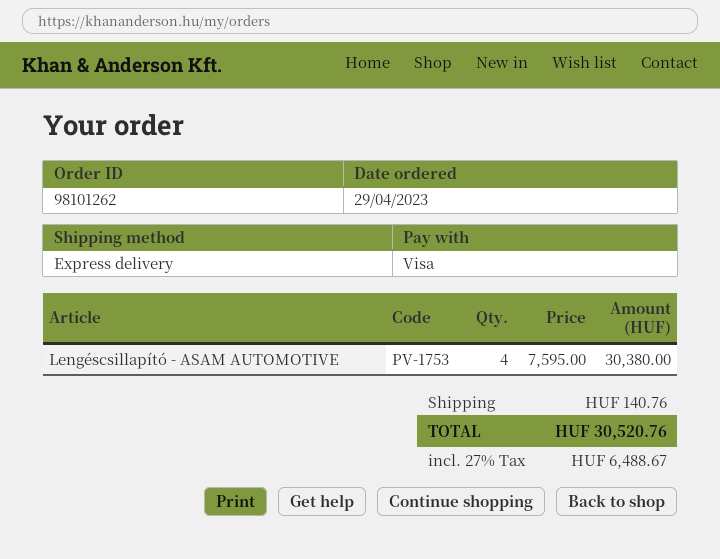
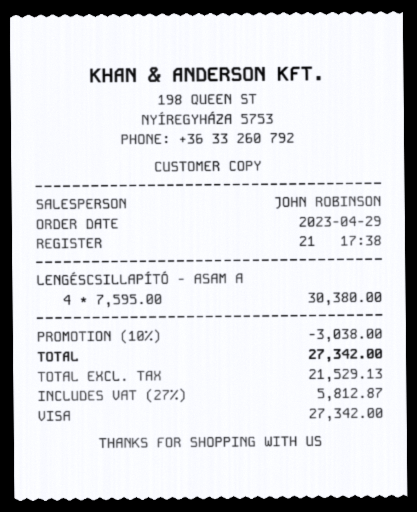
discount: none -> 10% = 3038.00
shipping: 140.76 -> none
tax: 27% = 6488.67 -> 27% = 5812.87
total: 30520.76 -> 27342.00

